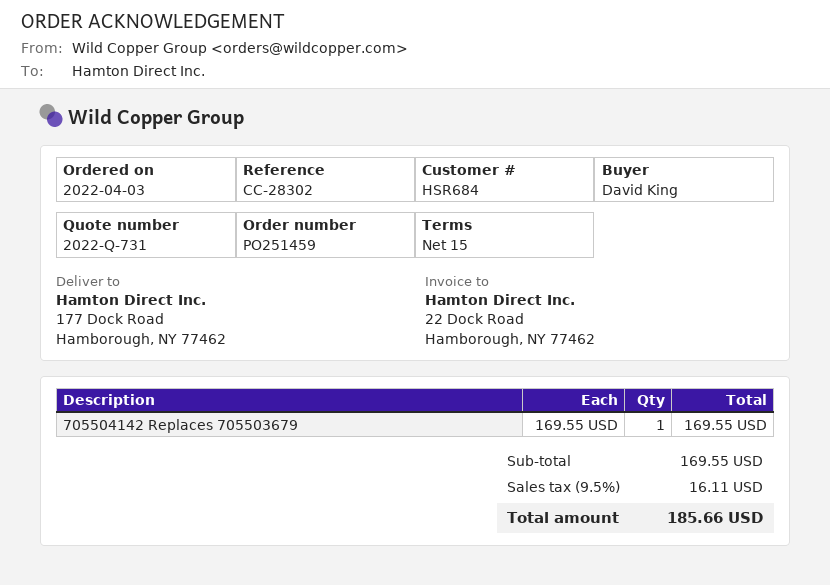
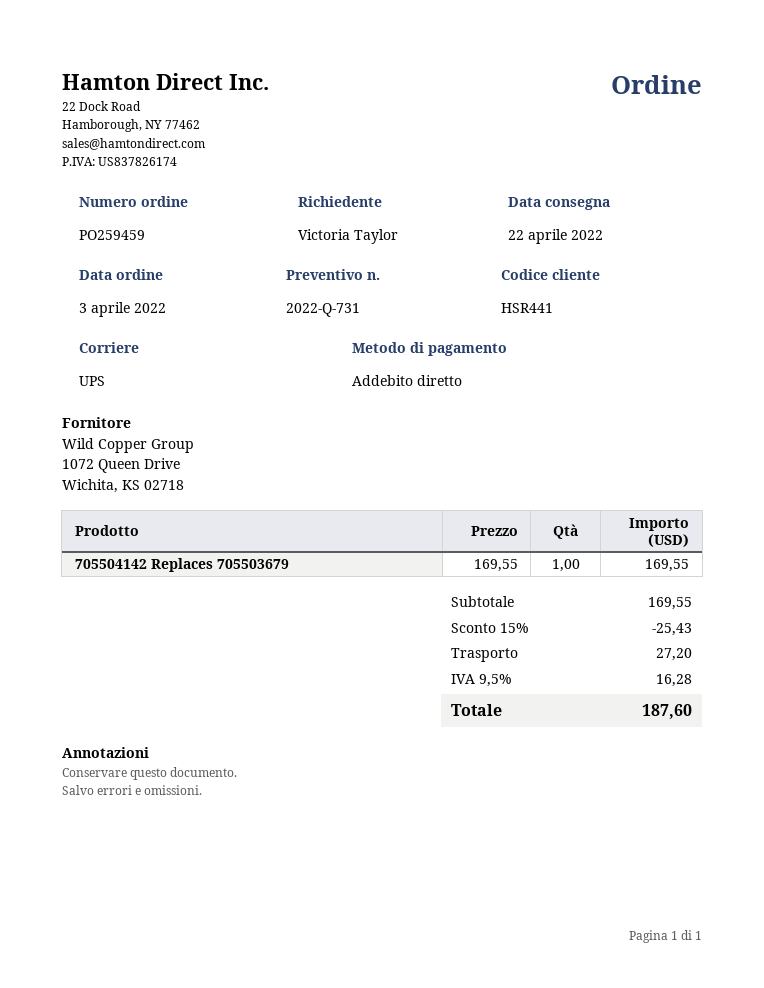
order number: PO251459 -> PO259459
customer number: HSR684 -> HSR441
ordered by: David King -> Victoria Taylor
discount: none -> 15% = 25.43
shipping: none -> 27.20
tax: 9.5% = 16.11 -> 9.5% = 16.28
total: 185.66 -> 187.60

